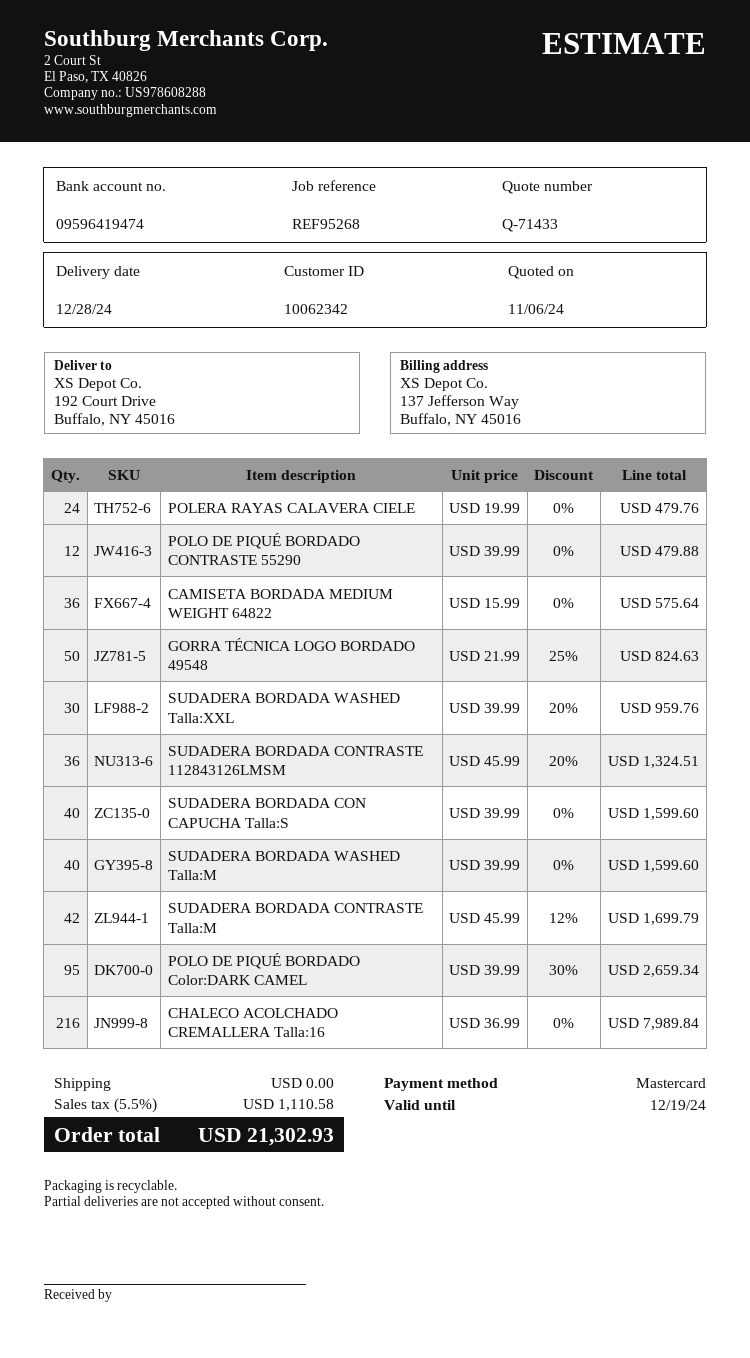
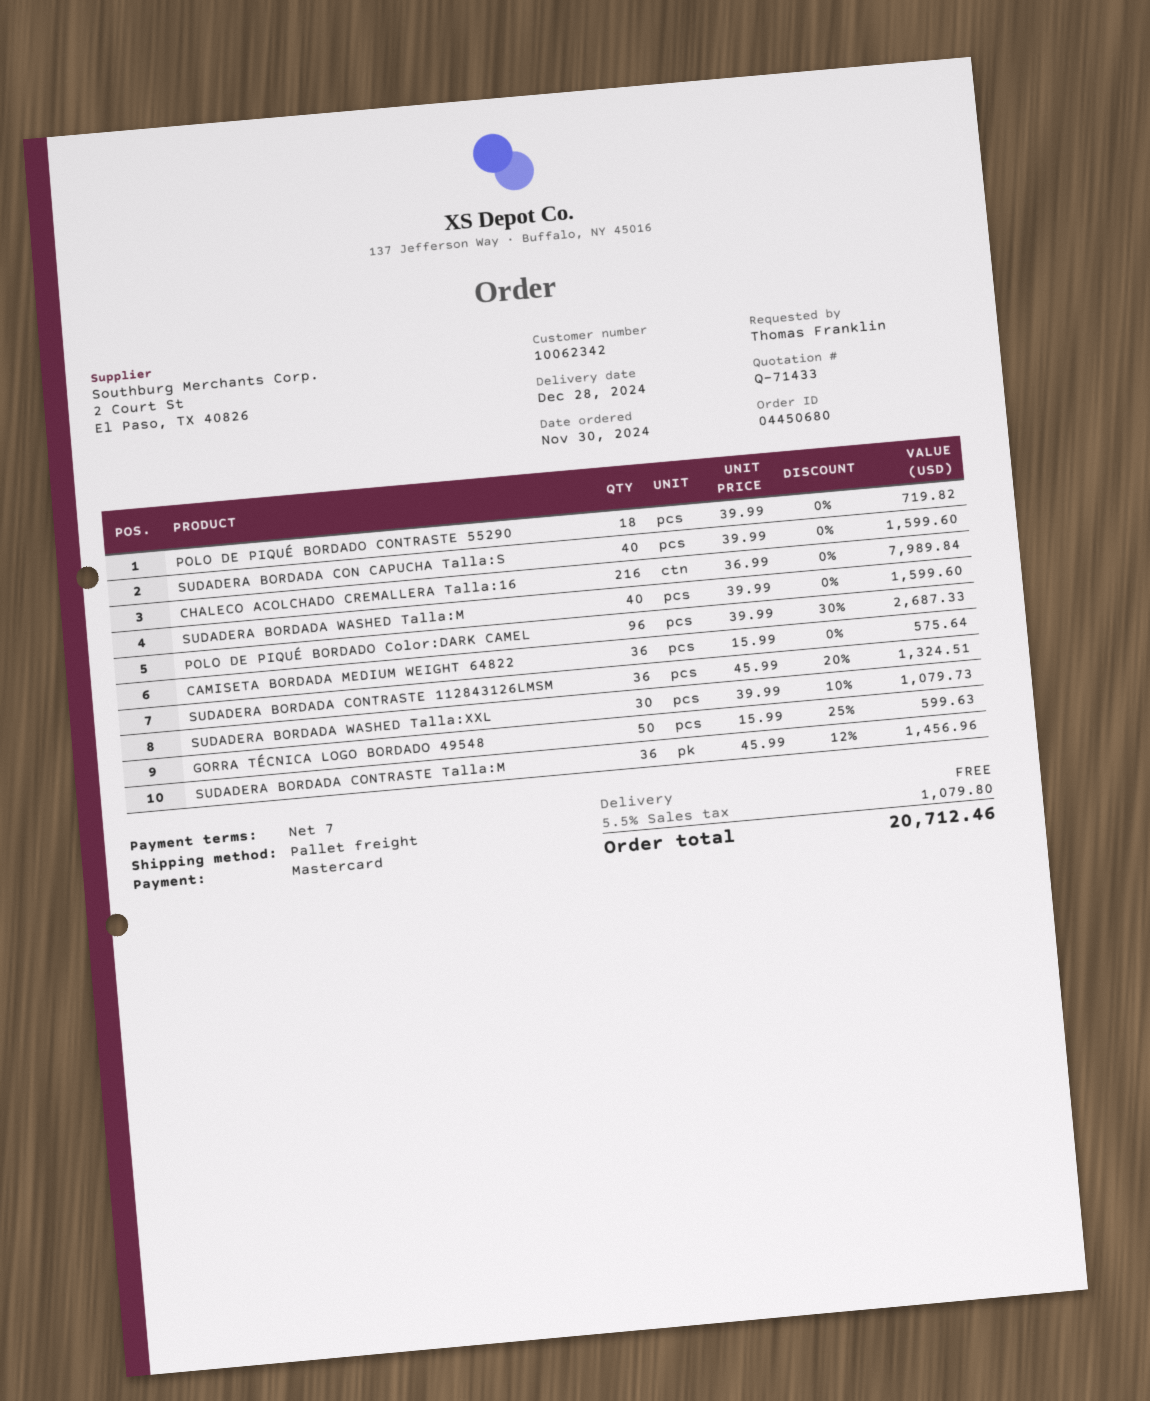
POLERA RAYAS CALAVERA CIELE: 24 x 19.99 = 479.76 -> none
POLO DE PIQUÉ BORDADO CONTRASTE 55290: 12 x 39.99 = 479.88 -> 18 x 39.99 = 719.82
GORRA TÉCNICA LOGO BORDADO 49548: 50 x 21.99 - 25% = 824.63 -> 50 x 15.99 - 25% = 599.63
SUDADERA BORDADA WASHED Talla:XXL: 30 x 39.99 - 20% = 959.76 -> 30 x 39.99 - 10% = 1079.73
SUDADERA BORDADA CONTRASTE Talla:M: 42 x 45.99 - 12% = 1699.79 -> 36 x 45.99 - 12% = 1456.96
POLO DE PIQUÉ BORDADO Color:DARK CAMEL: 95 x 39.99 - 30% = 2659.34 -> 96 x 39.99 - 30% = 2687.33
tax: 5.5% = 1110.58 -> 5.5% = 1079.80
total: 21302.93 -> 20712.46

